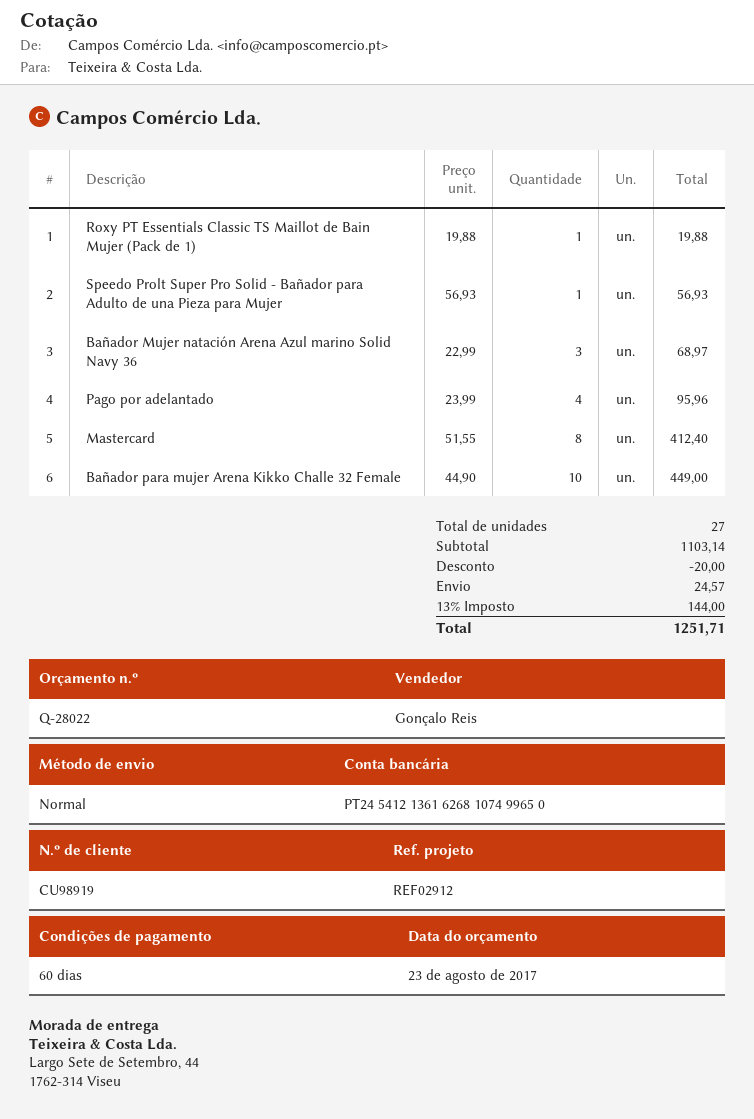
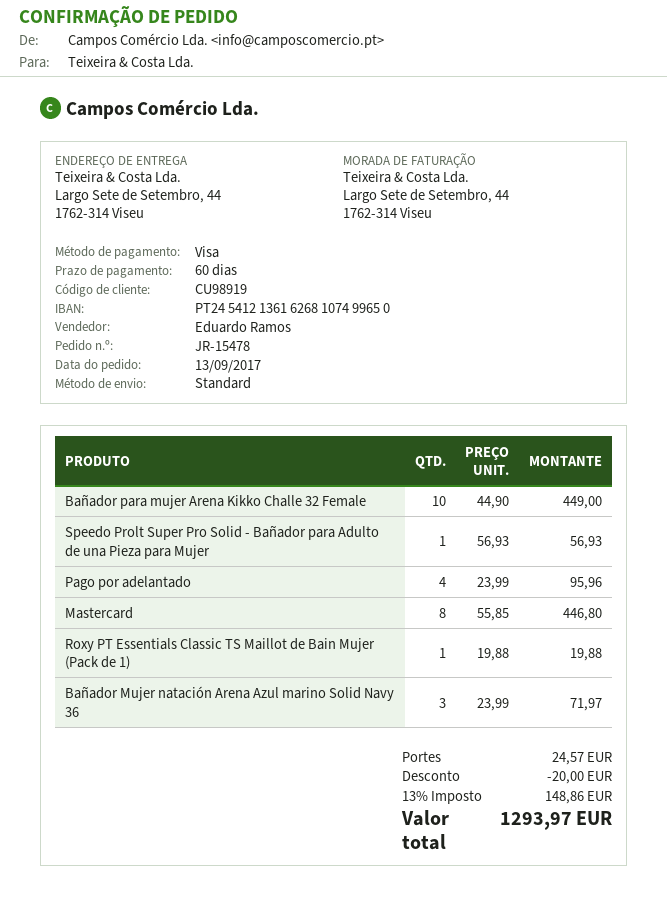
sales rep: Gonçalo Reis -> Eduardo Ramos
Bañador Mujer natación Arena Azul marino Solid Navy 36: 3 x 22.99 = 68.97 -> 3 x 23.99 = 71.97
Mastercard: 8 x 51.55 = 412.40 -> 8 x 55.85 = 446.80
tax: 13% = 144.00 -> 13% = 148.86
total: 1251.71 -> 1293.97

